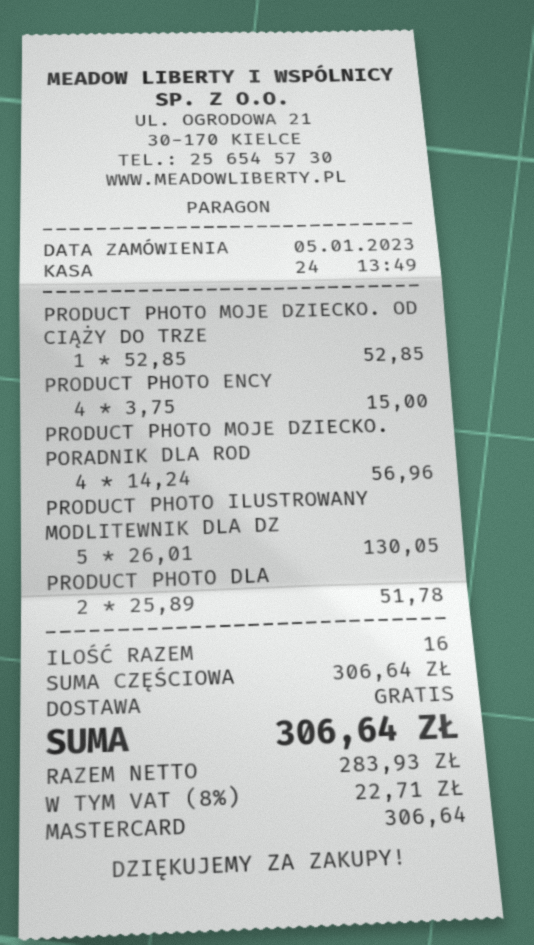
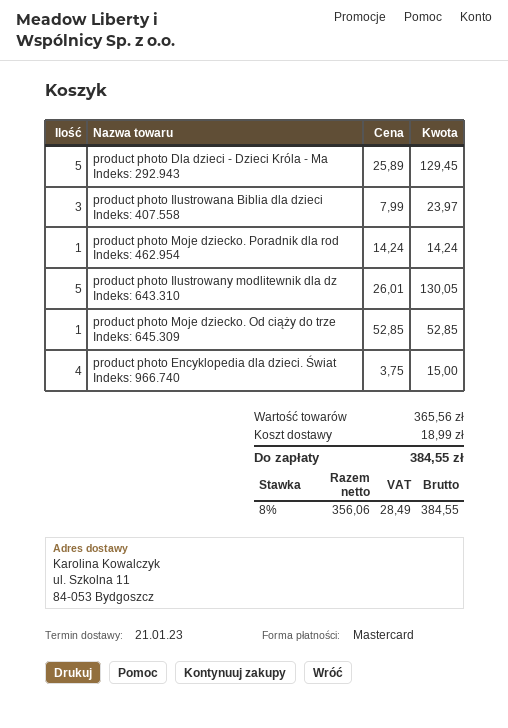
PRODUCT PHOTO MOJE DZIECKO. PORADNIK DLA ROD: 4 x 14.24 = 56.96 -> 1 x 14.24 = 14.24
PRODUCT PHOTO DLA: 2 x 25.89 = 51.78 -> 5 x 25.89 = 129.45
product photo Ilustrowana Biblia dla dzieci: none -> 3 x 7.99 = 23.97
subtotal: 306.64 -> 365.56
shipping: 0.00 -> 18.99
net: 283.93 -> 356.06
tax: 8% = 22.71 -> 8% = 28.49
total: 306.64 -> 384.55

